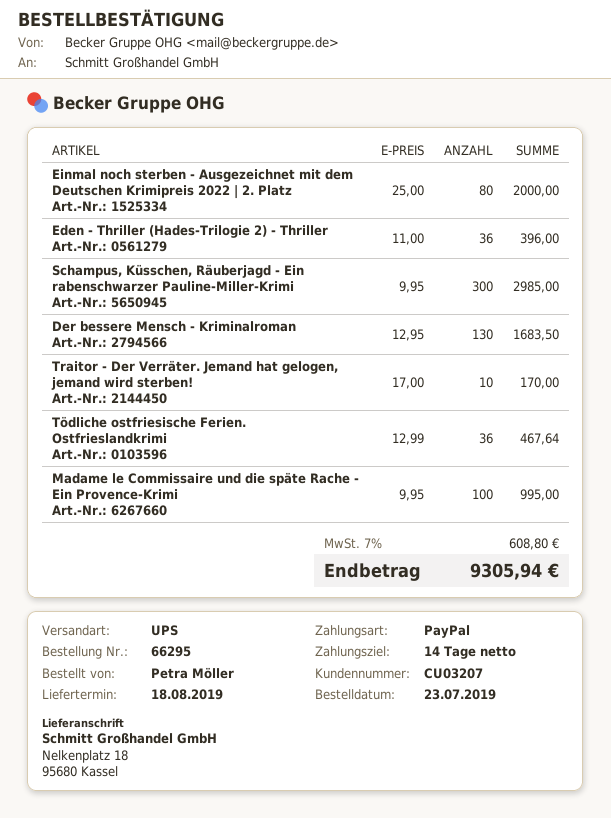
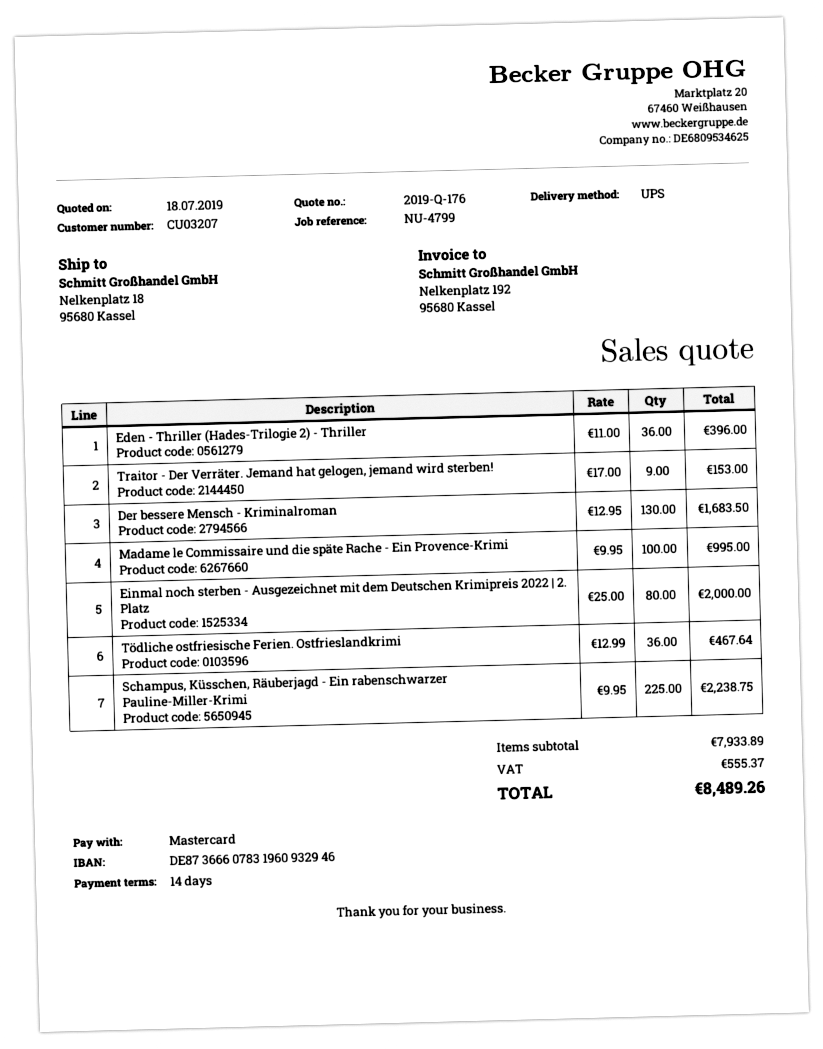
payment method: PayPal -> Mastercard
Schampus, Küsschen, Räuberjagd - Ein rabenschwarzer Pauline-Miller-Krimi: 300 x 9.95 = 2985.00 -> 225 x 9.95 = 2238.75
Traitor - Der Verräter. Jemand hat gelogen, jemand wird sterben!: 10 x 17.00 = 170.00 -> 9 x 17.00 = 153.00
tax: 608.80 -> 555.37
total: 9305.94 -> 8489.26

